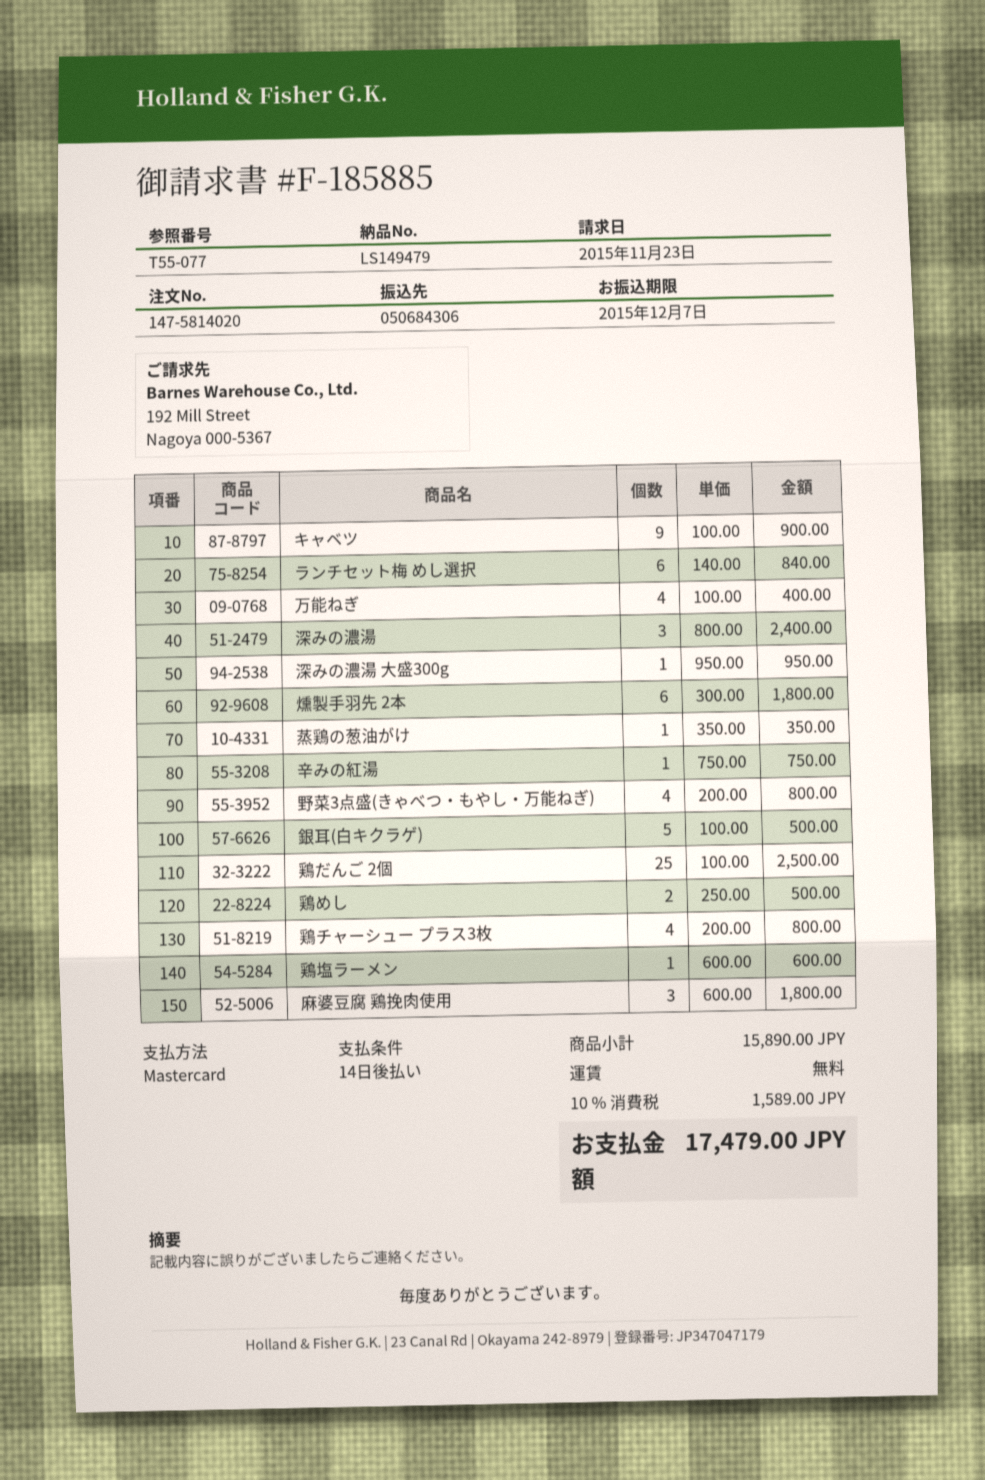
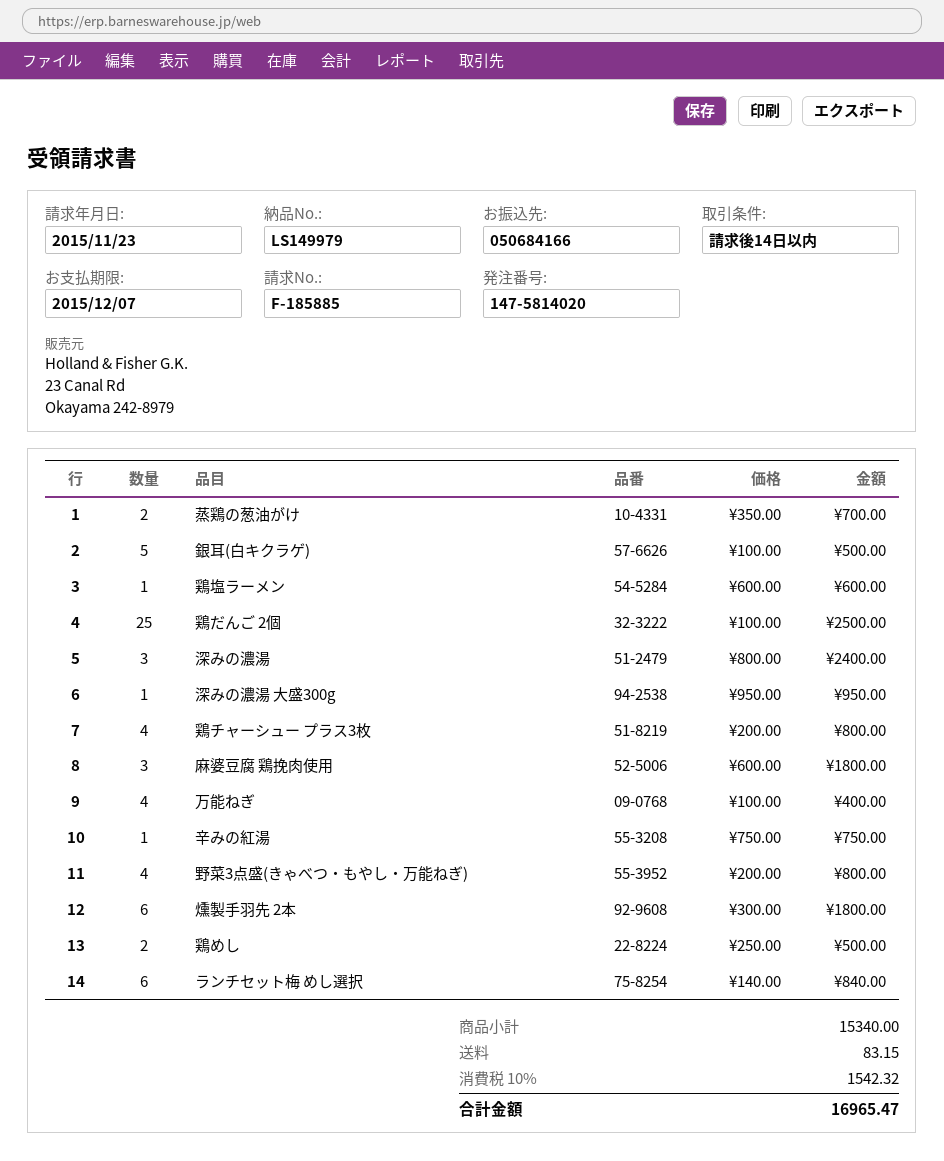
delivery note number: LS149479 -> LS149979
bank account: 050684306 -> 050684166
キャベツ: 9 x 100.00 = 900.00 -> none
蒸鶏の葱油がけ: 1 x 350.00 = 350.00 -> 2 x 350.00 = 700.00
subtotal: 15890.00 -> 15340.00
shipping: 0.00 -> 83.15
tax: 10% = 1589.00 -> 10% = 1542.32
total: 17479.00 -> 16965.47

